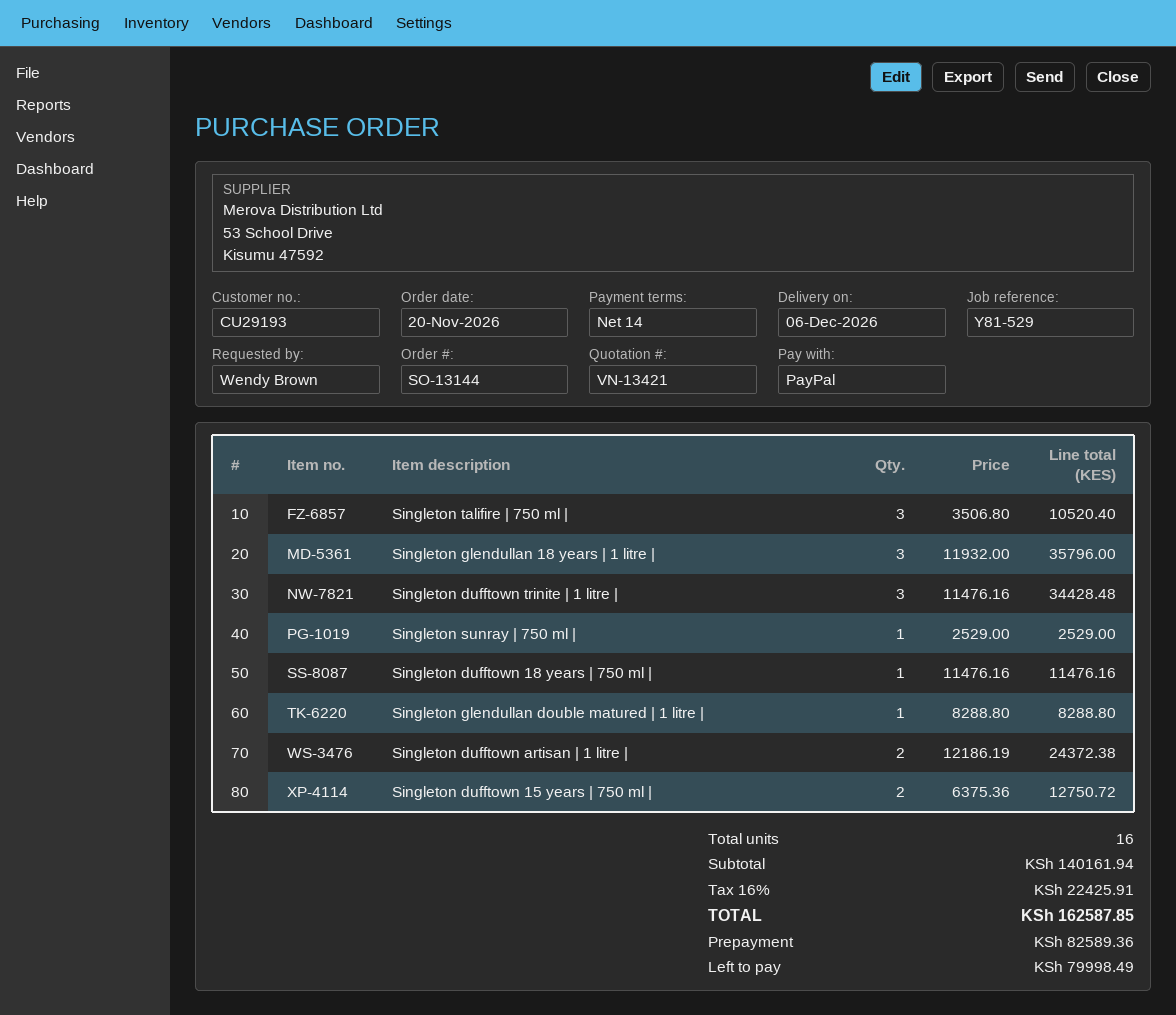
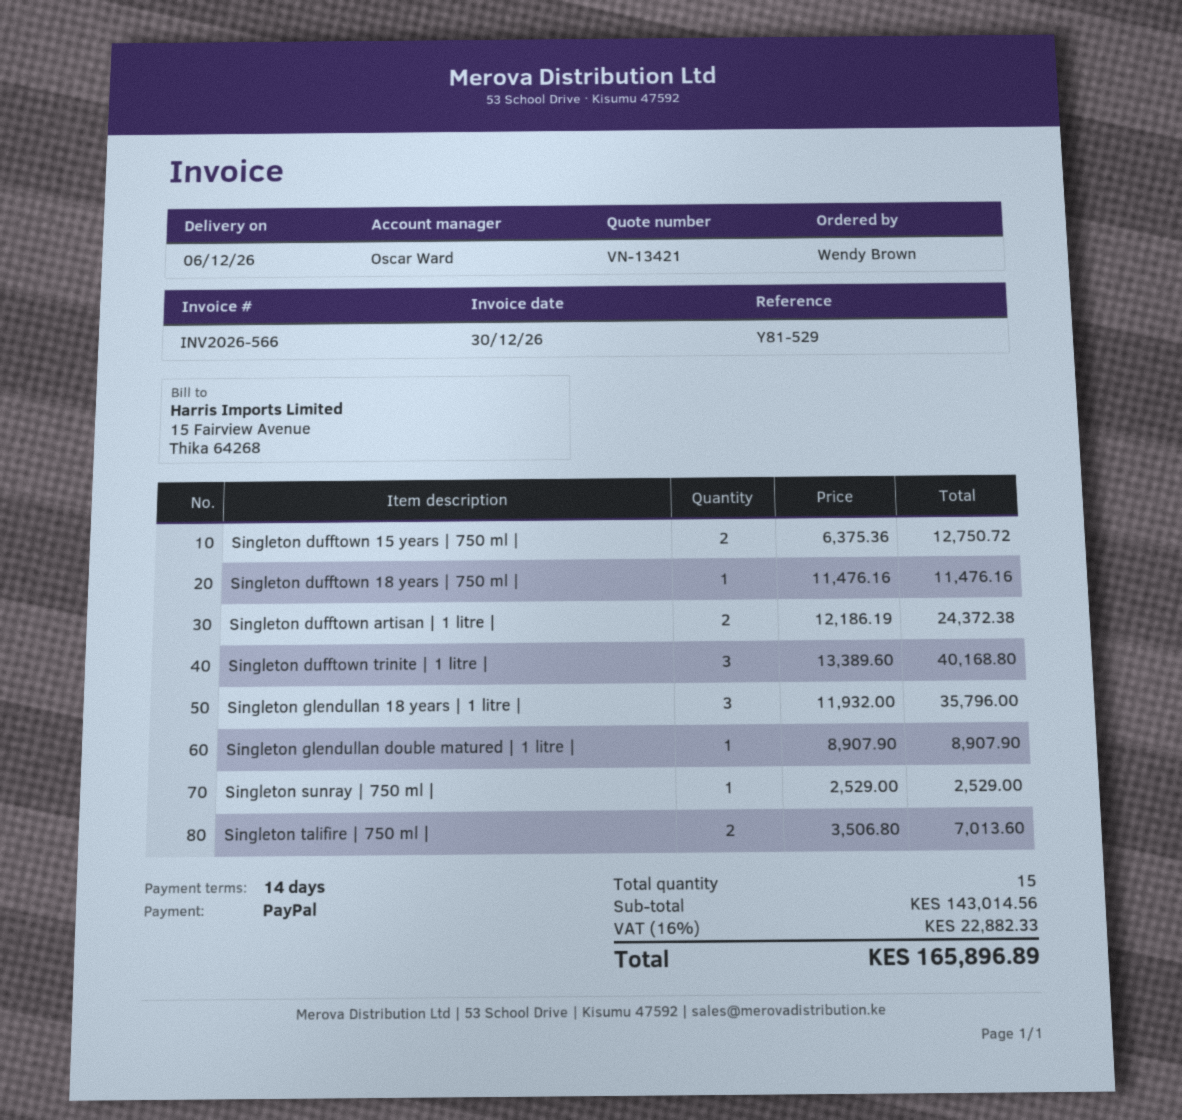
Singleton talifire | 750 ml |: 3 x 3506.80 = 10520.40 -> 2 x 3506.80 = 7013.60
Singleton dufftown trinite | 1 litre |: 3 x 11476.16 = 34428.48 -> 3 x 13389.60 = 40168.80
Singleton glendullan double matured | 1 litre |: 1 x 8288.80 = 8288.80 -> 1 x 8907.90 = 8907.90
total quantity: 16 -> 15
subtotal: 140161.94 -> 143014.56
tax: 16% = 22425.91 -> 16% = 22882.33
total: 162587.85 -> 165896.89

